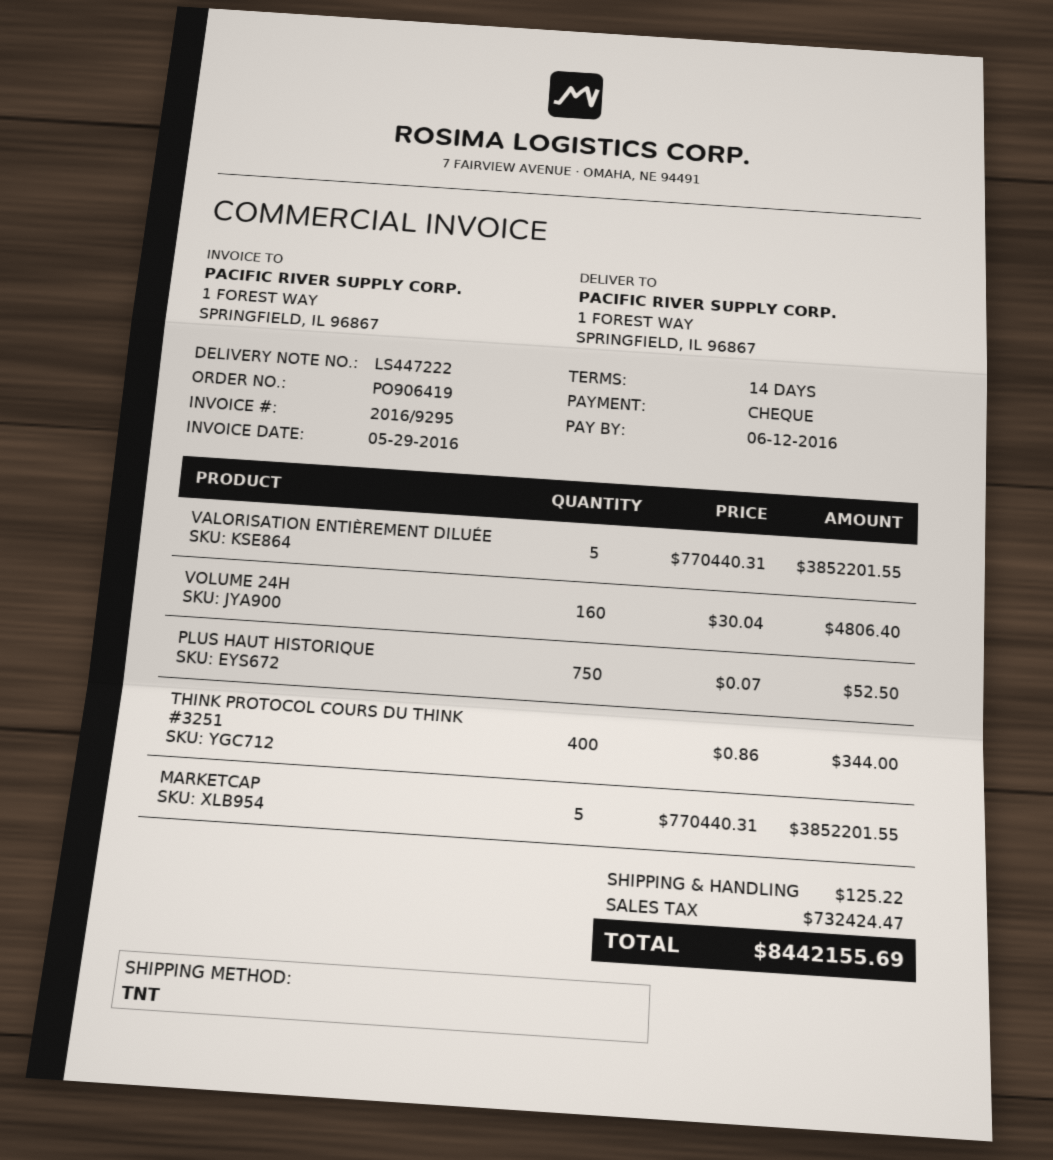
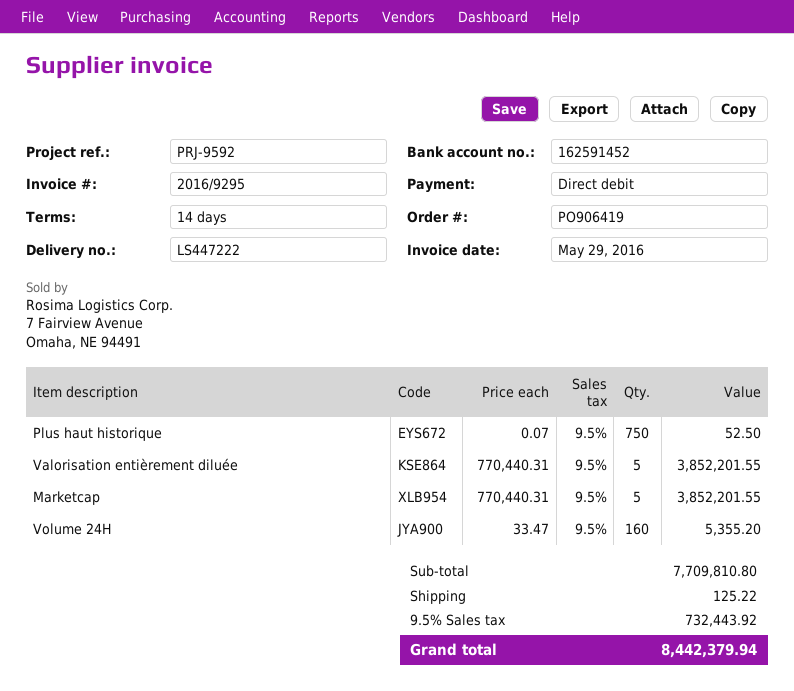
payment method: cheque -> direct debit
VOLUME 24H: 160 x 30.04 = 4806.40 -> 160 x 33.47 = 5355.20
THINK PROTOCOL COURS DU THINK #3251: 400 x 0.86 = 344.00 -> none
tax: 732424.47 -> 732443.92
total: 8442155.69 -> 8442379.94

